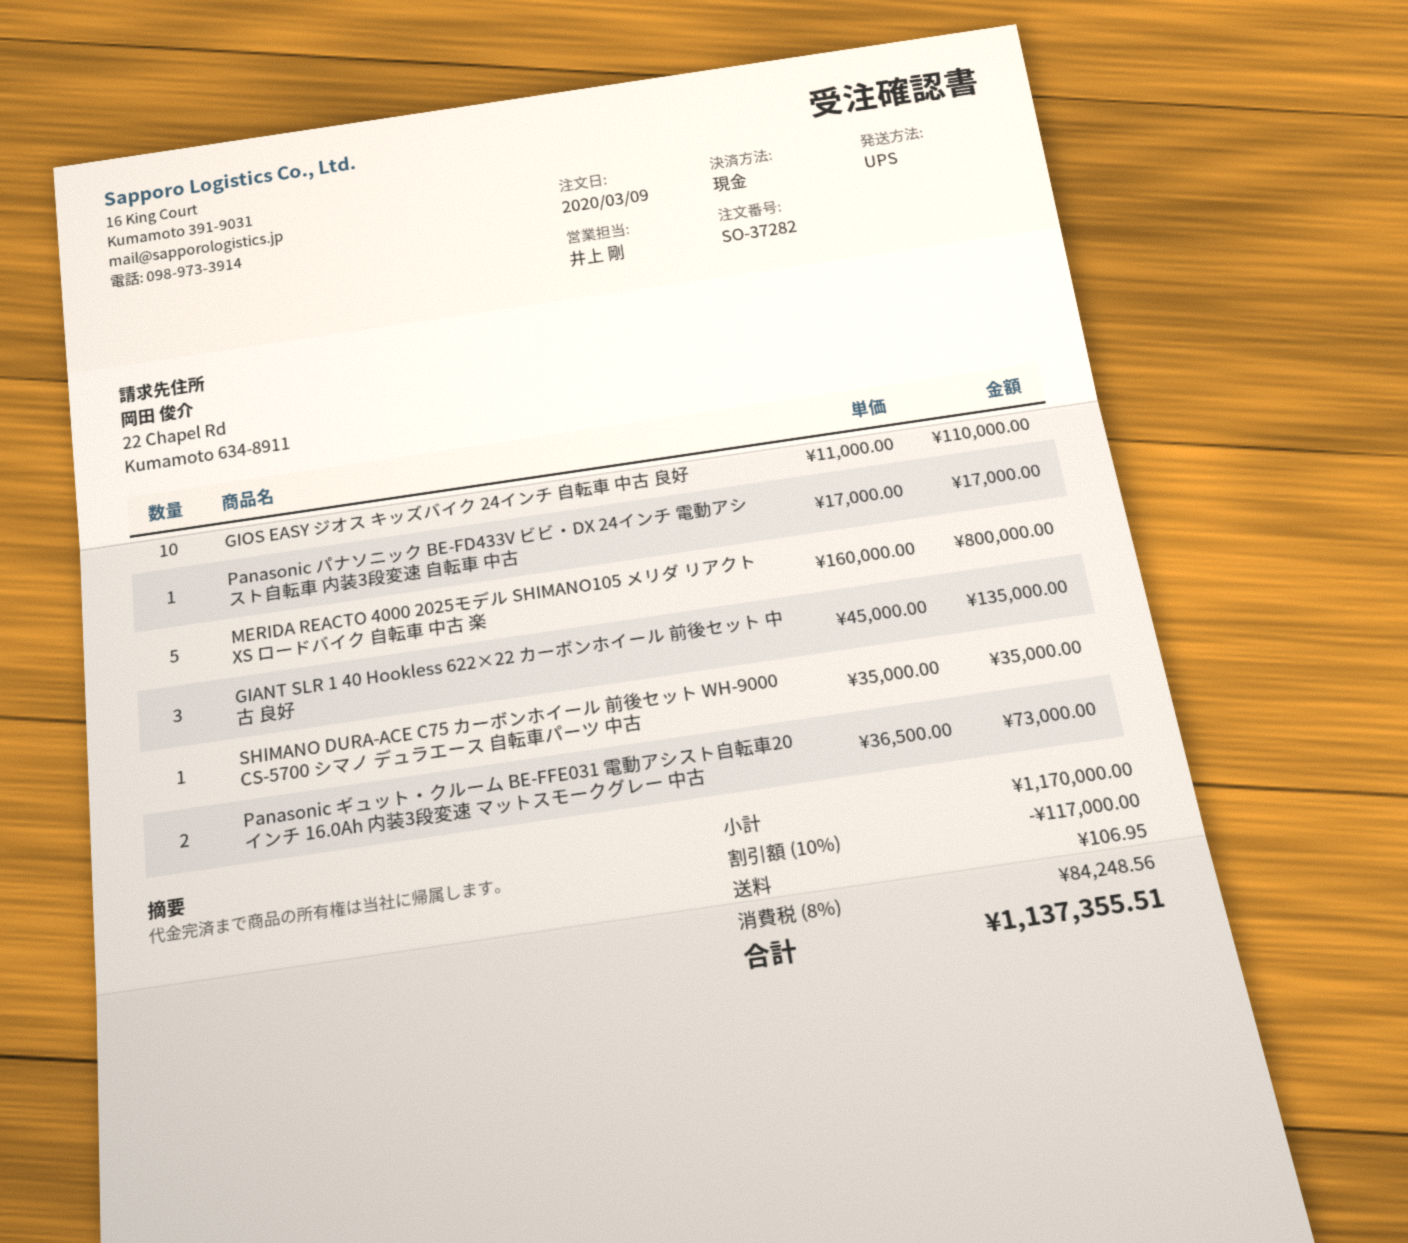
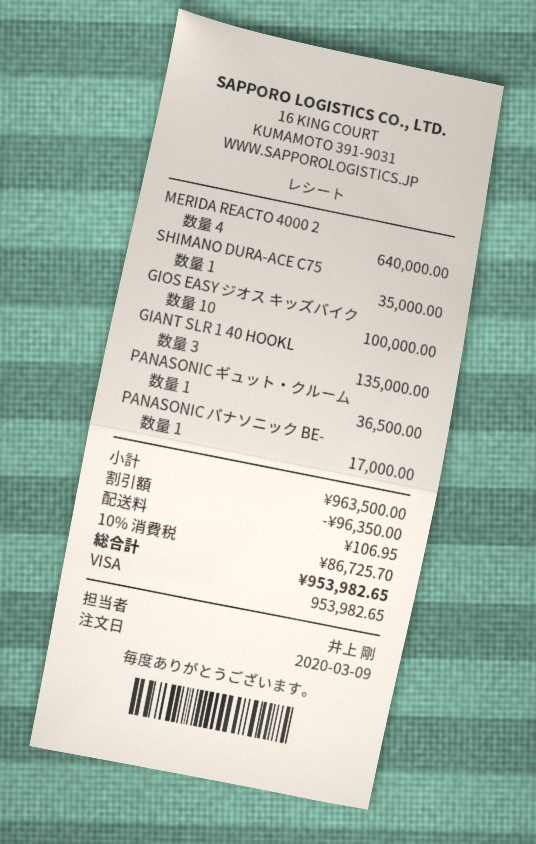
payment method: cash -> Visa
GIOS EASY ジオス キッズバイク 24インチ 自転車 中古 良好: 10 for 110000.00 -> 10 for 100000.00
MERIDA REACTO 4000 2025モデル SHIMANO105 メリダ リアクト XS ロードバイク 自転車 中古 楽: 5 for 800000.00 -> 4 for 640000.00
Panasonic ギュット・クルーム BE-FFE031 電動アシスト自転車20インチ 16.0Ah 内装3段変速 マットスモークグレー 中古: 2 for 73000.00 -> 1 for 36500.00
subtotal: 1170000.00 -> 963500.00
discount: 117000.00 -> 96350.00
tax: 8% = 84248.56 -> 10% = 86725.70
total: 1137355.51 -> 953982.65

